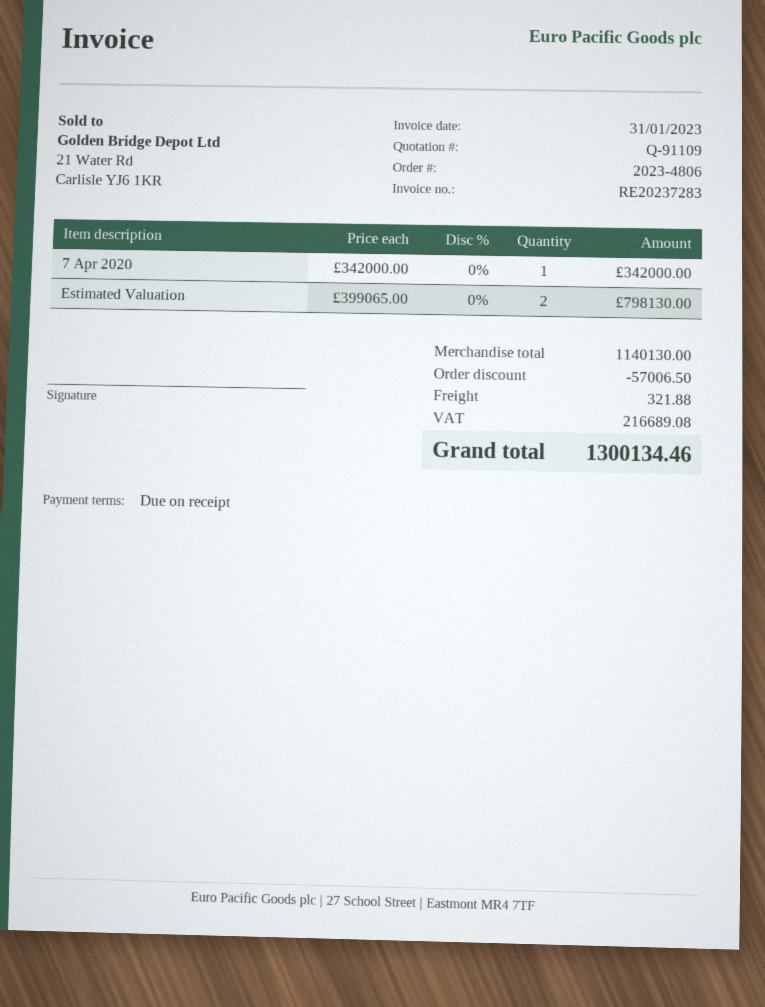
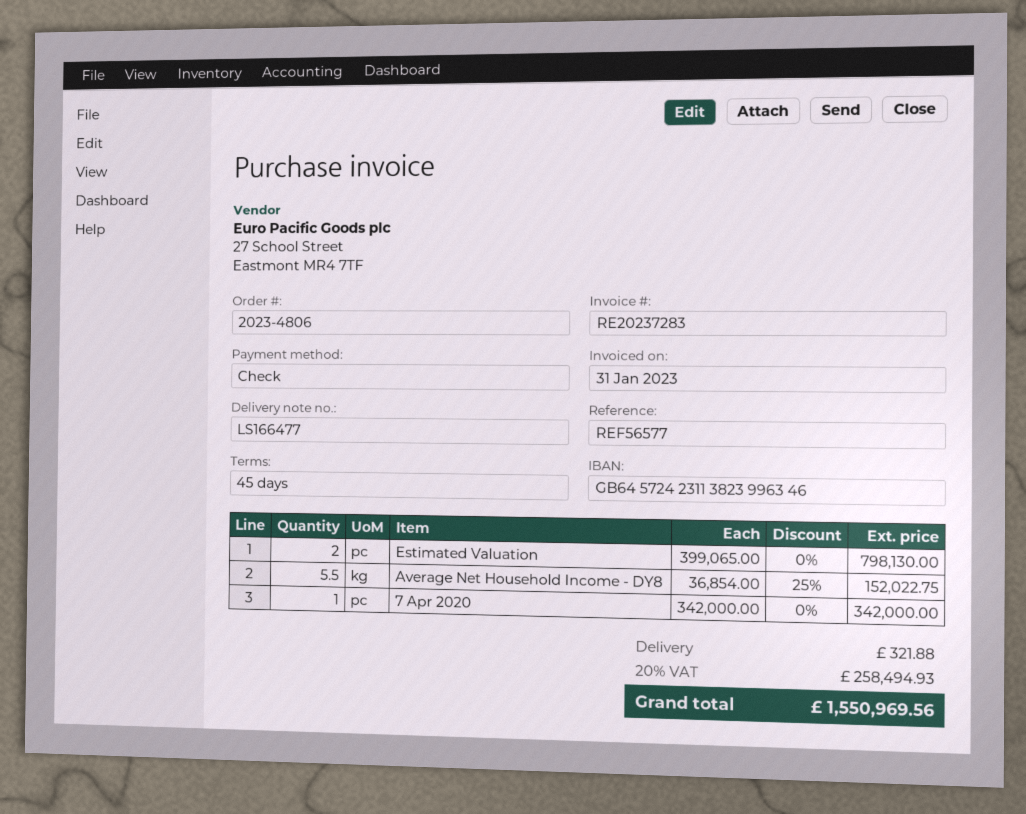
payment terms: on receipt -> 45 days
Average Net Household Income - DY8: none -> 5.5 x 36854.00 - 25% = 152022.75
discount: 57006.50 -> none
tax: 216689.08 -> 258494.93
total: 1300134.46 -> 1550969.56

